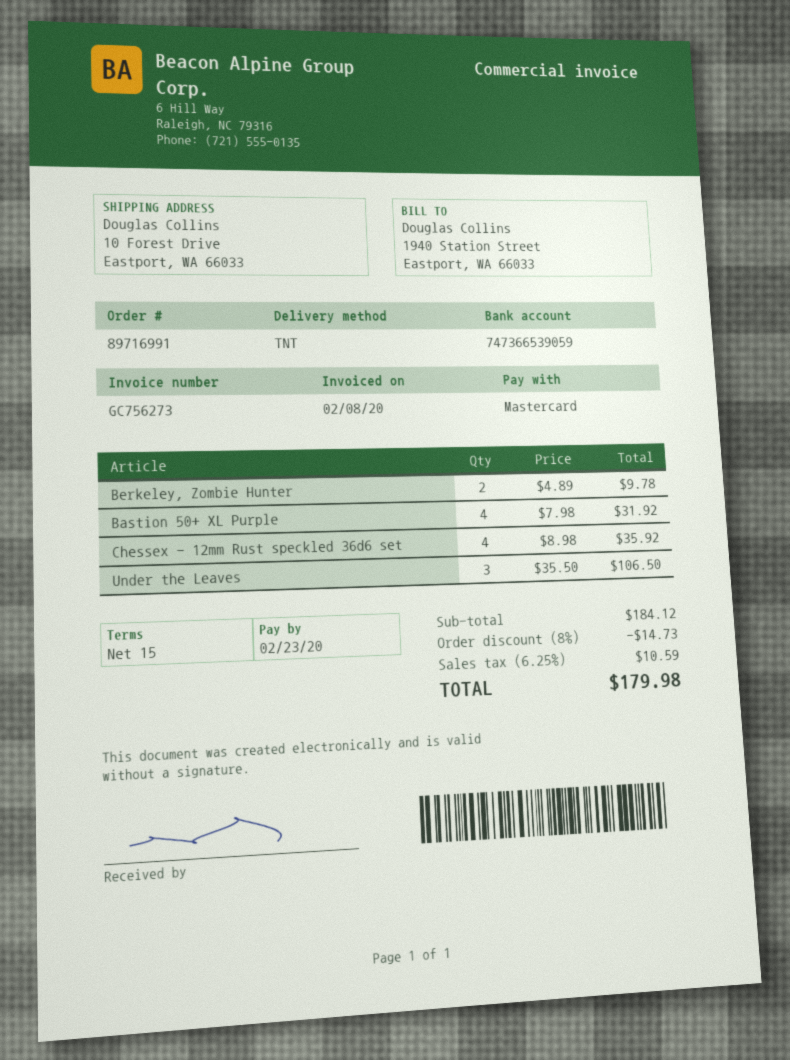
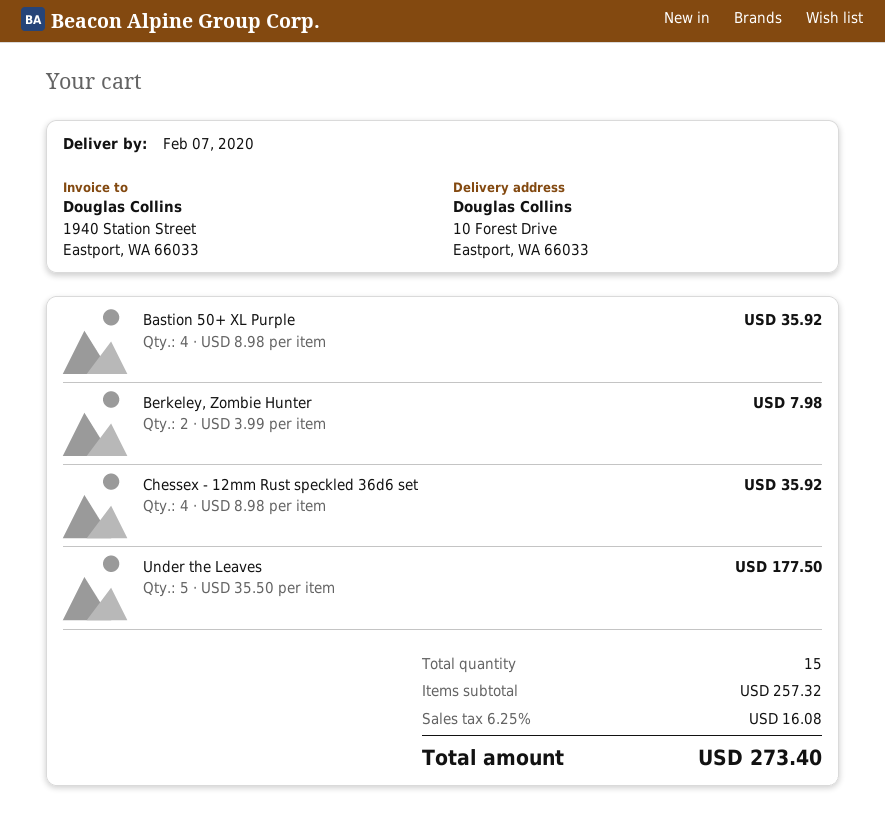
Berkeley, Zombie Hunter: 2 x 4.89 = 9.78 -> 2 x 3.99 = 7.98
Bastion 50+ XL Purple: 4 x 7.98 = 31.92 -> 4 x 8.98 = 35.92
Under the Leaves: 3 x 35.50 = 106.50 -> 5 x 35.50 = 177.50
subtotal: 184.12 -> 257.32
discount: 8% = 14.73 -> none
tax: 6.25% = 10.59 -> 6.25% = 16.08
total: 179.98 -> 273.40

